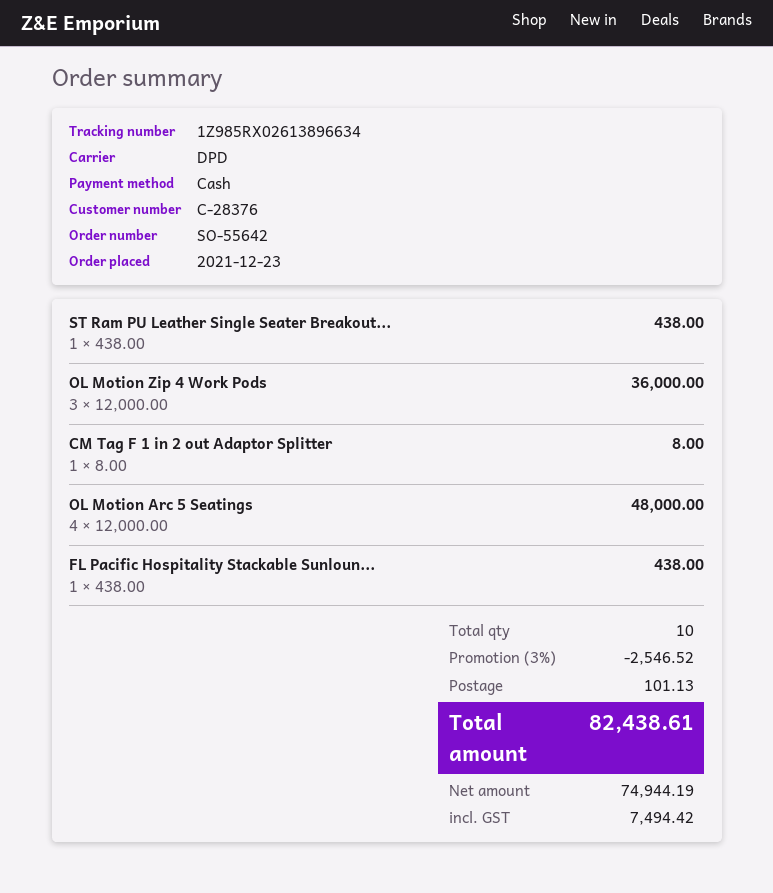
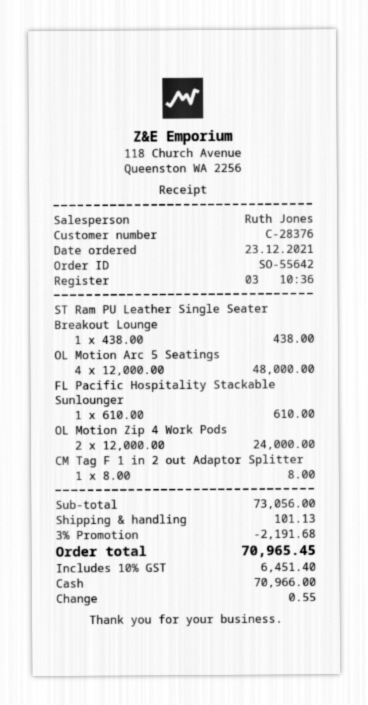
OL Motion Zip 4 Work Pods: 3 x 12000.00 = 36000.00 -> 2 x 12000.00 = 24000.00
FL Pacific Hospitality Stackable Sunloun...: 1 x 438.00 = 438.00 -> 1 x 610.00 = 610.00
discount: 3% = 2546.52 -> 3% = 2191.68
tax: 7494.42 -> 6451.40
total: 82438.61 -> 70965.45

